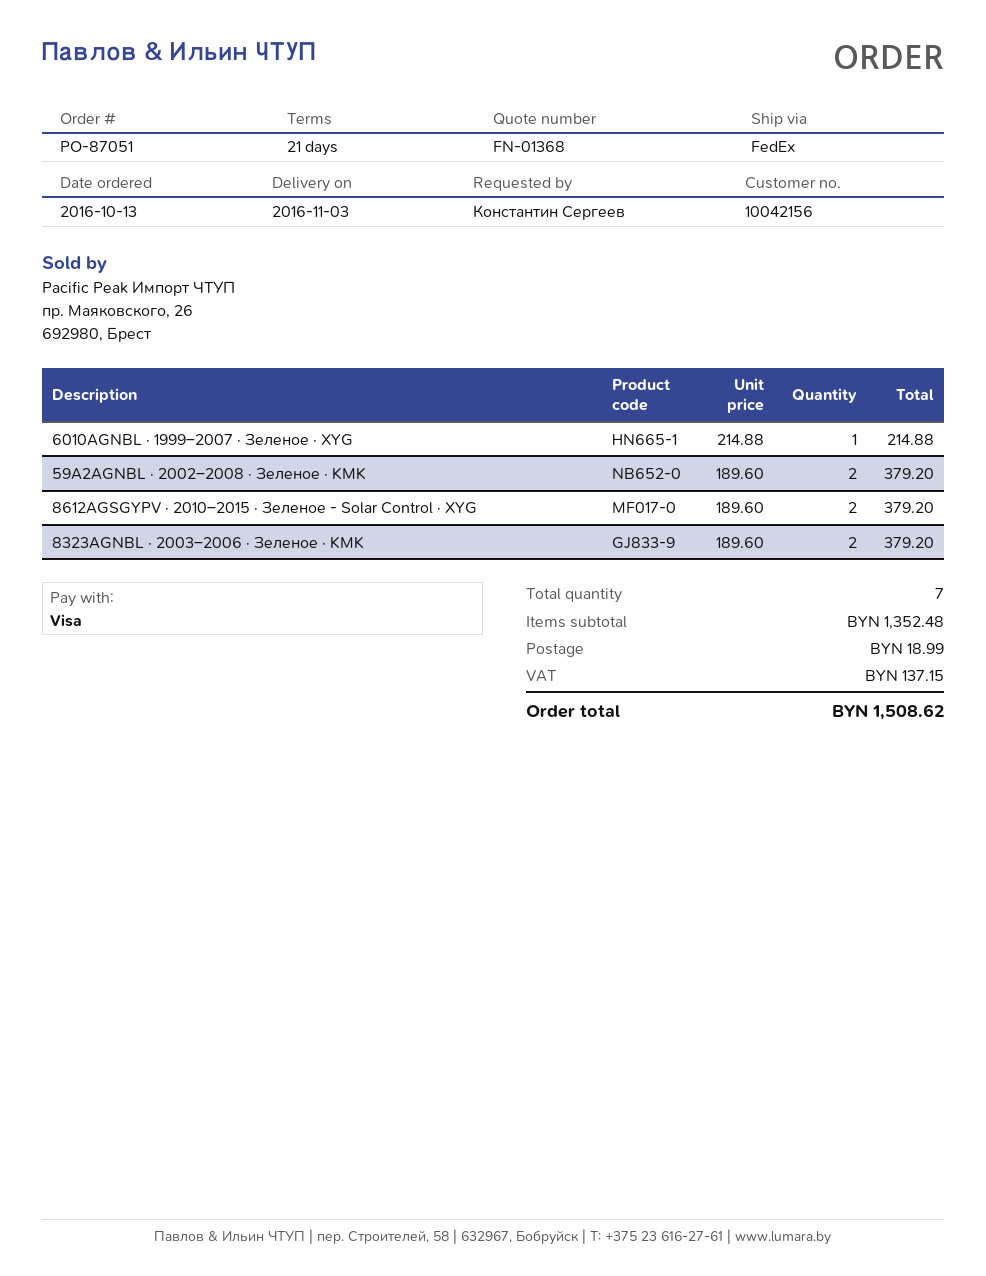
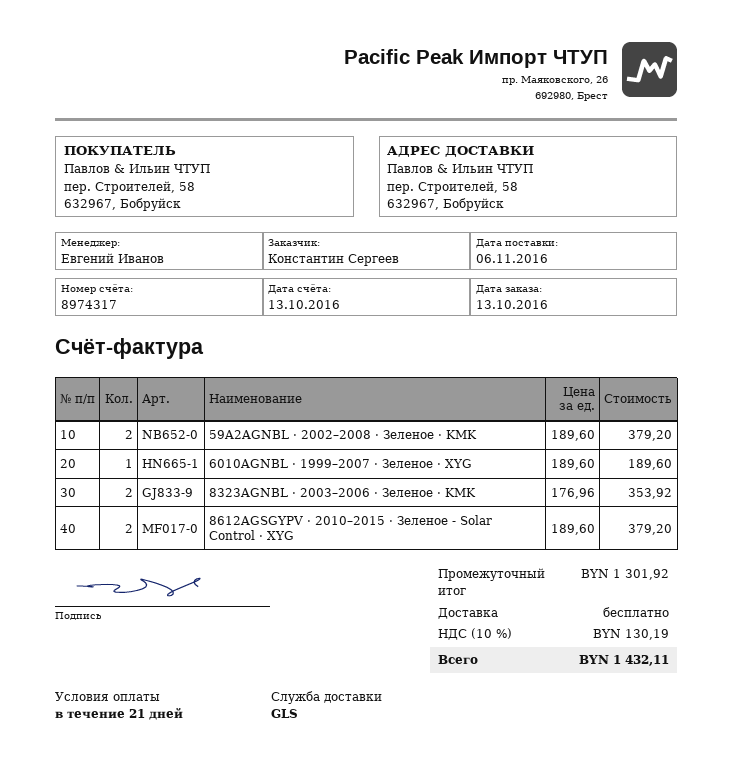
delivery date: 2016-11-03 -> 2016-11-06
shipping method: FedEx -> GLS
6010AGNBL · 1999–2007 · Зеленое · XYG: 1 x 214.88 = 214.88 -> 1 x 189.60 = 189.60
8323AGNBL · 2003–2006 · Зеленое · KMK: 2 x 189.60 = 379.20 -> 2 x 176.96 = 353.92
subtotal: 1352.48 -> 1301.92
shipping: 18.99 -> 0.00
tax: 137.15 -> 130.19
total: 1508.62 -> 1432.11

